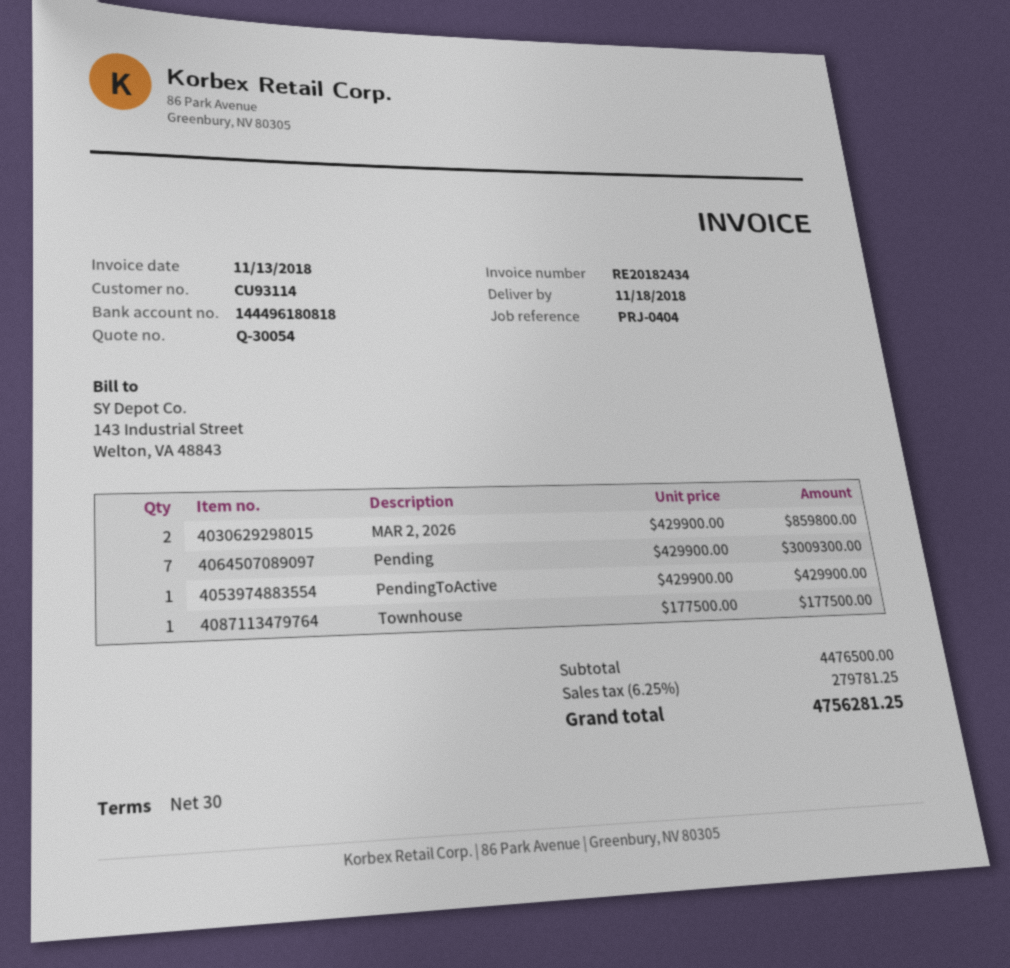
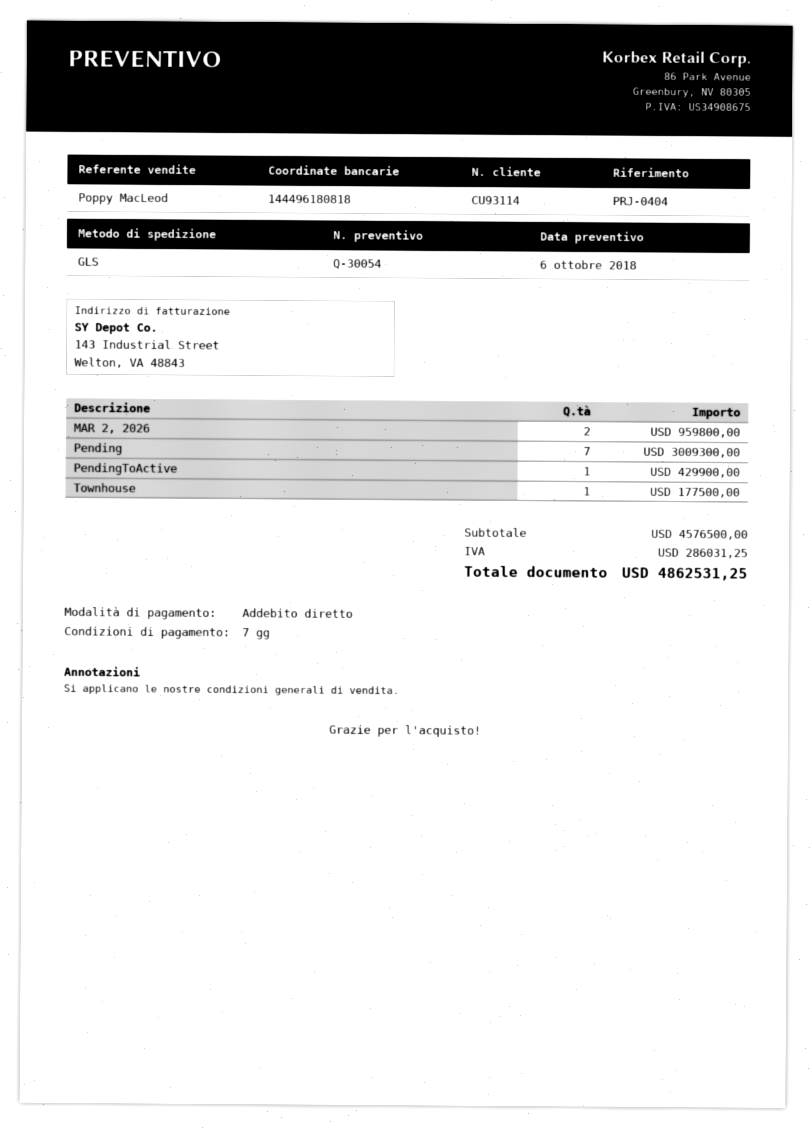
payment terms: 30 days -> 7 days
MAR 2, 2026: 2 for 859800.00 -> 2 for 959800.00
subtotal: 4476500.00 -> 4576500.00
tax: 279781.25 -> 286031.25
total: 4756281.25 -> 4862531.25

